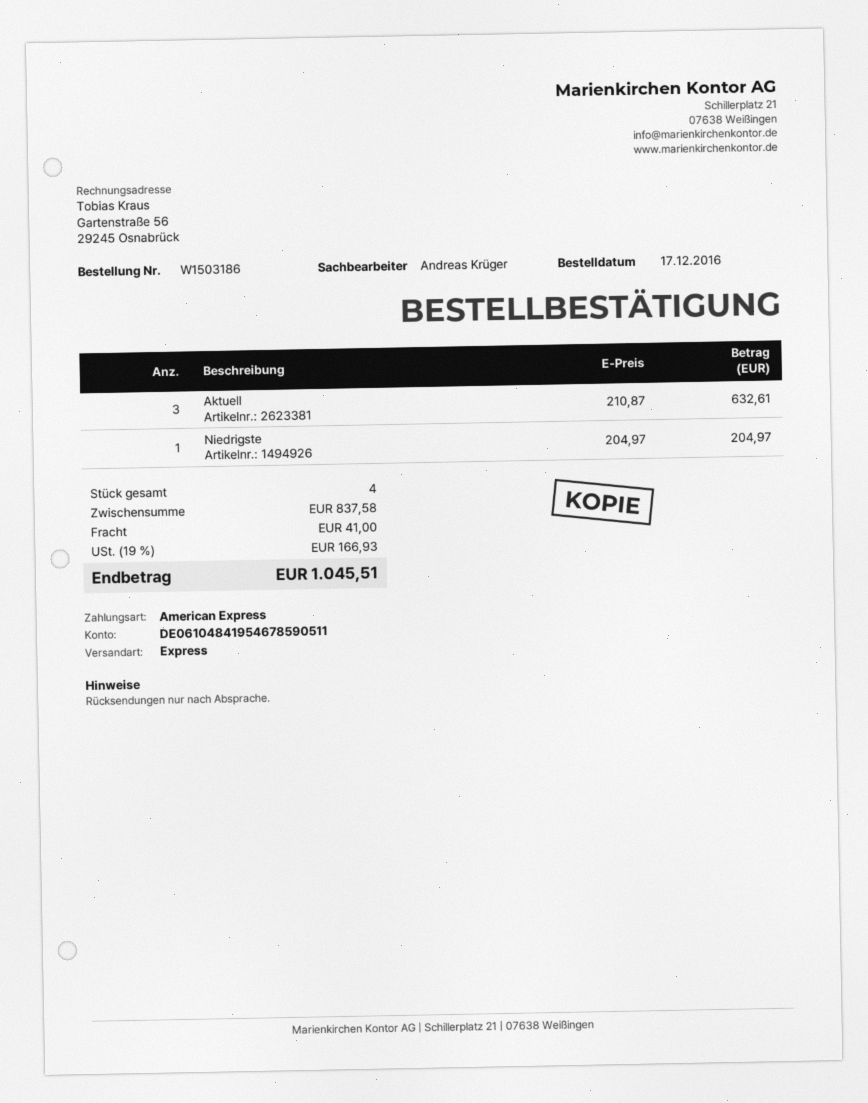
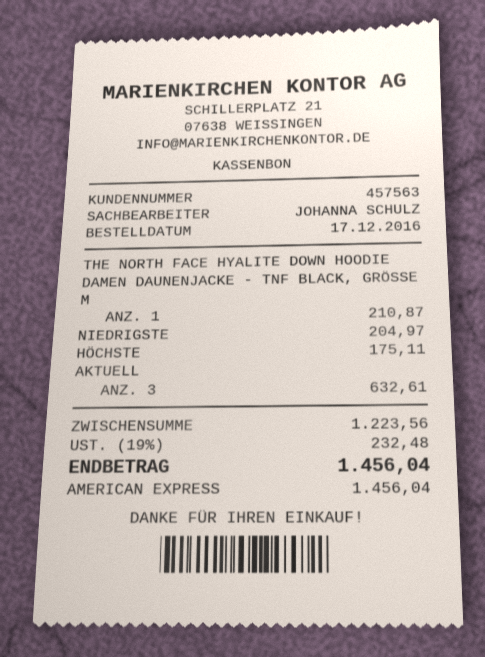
sales rep: Andreas Krüger -> JOHANNA SCHULZ
THE NORTH FACE HYALITE DOWN HOODIE DAMEN DAUNENJACKE - TNF BLACK, GRÖSSE M: none -> 1 for 210.87
HÖCHSTE: none -> 1 for 175.11
subtotal: 837.58 -> 1223.56
shipping: 41.00 -> none
tax: 19% = 166.93 -> 19% = 232.48
total: 1045.51 -> 1456.04

